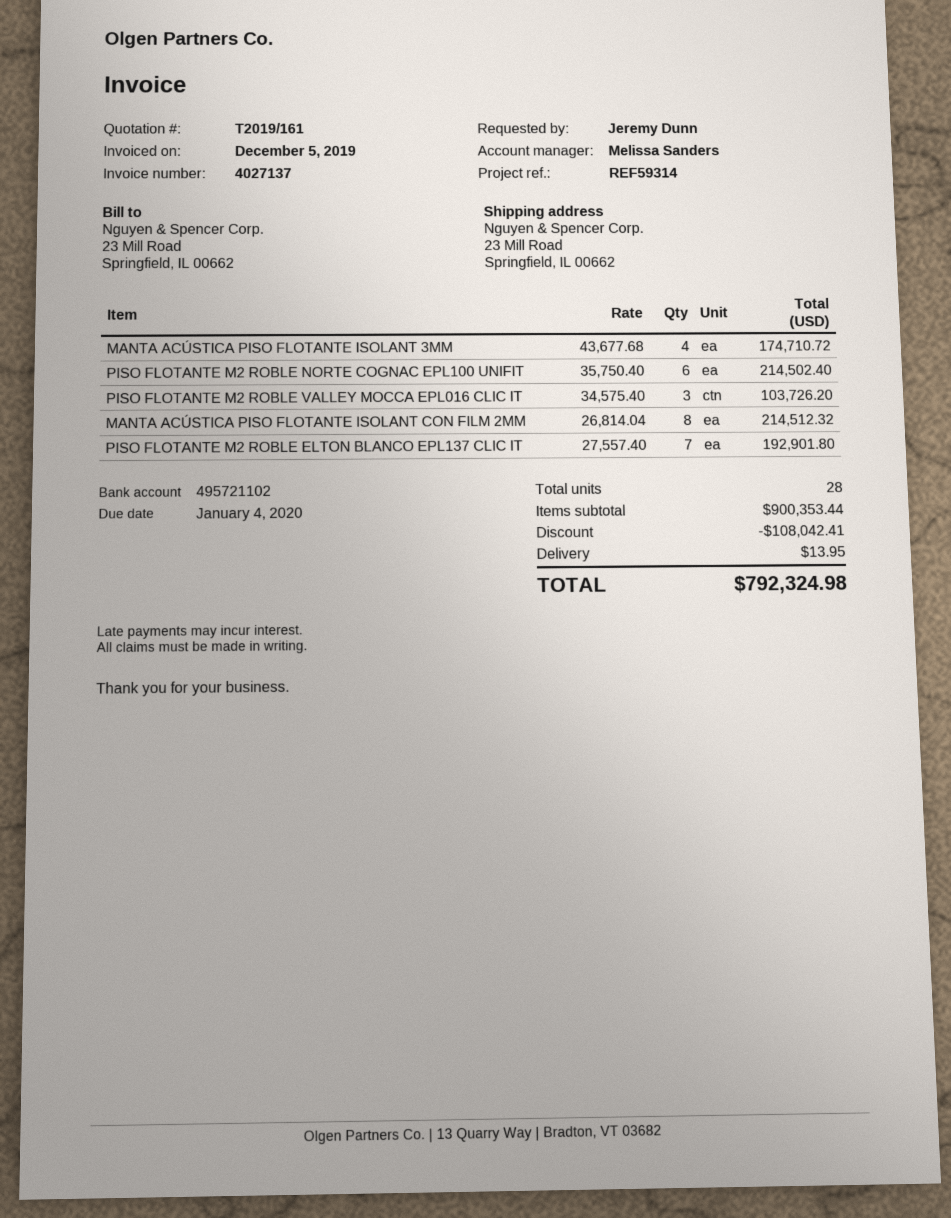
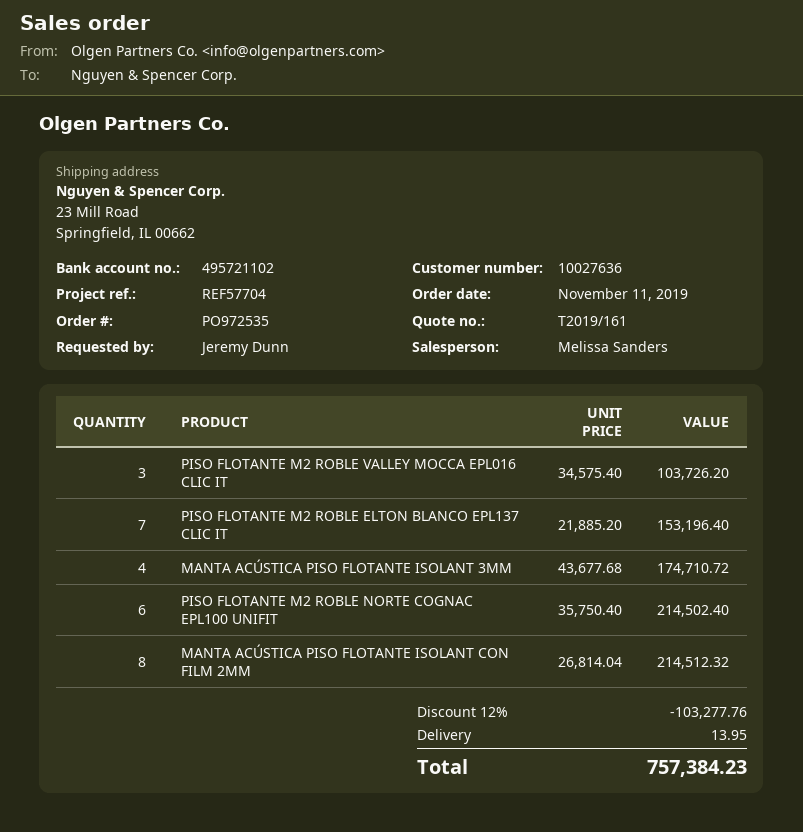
reference: REF59314 -> REF57704
PISO FLOTANTE M2 ROBLE ELTON BLANCO EPL137 CLIC IT: 7 x 27557.40 = 192901.80 -> 7 x 21885.20 = 153196.40
discount: 108042.41 -> 103277.76
total: 792324.98 -> 757384.23

